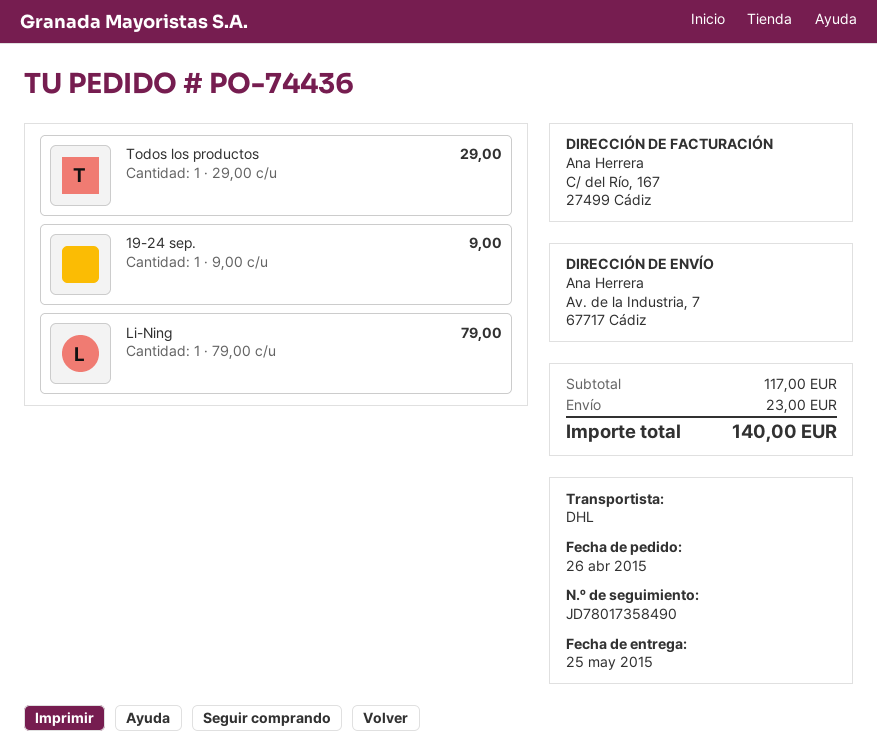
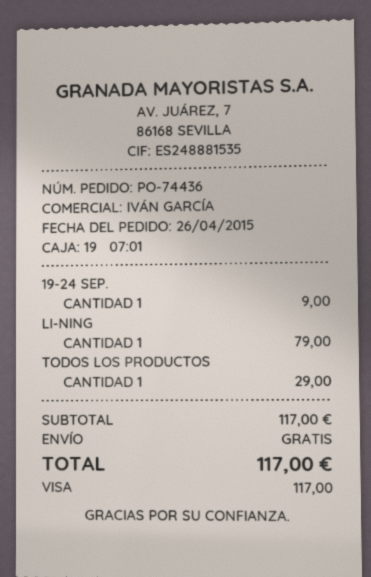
shipping: 23.00 -> 0.00
total: 140.00 -> 117.00

